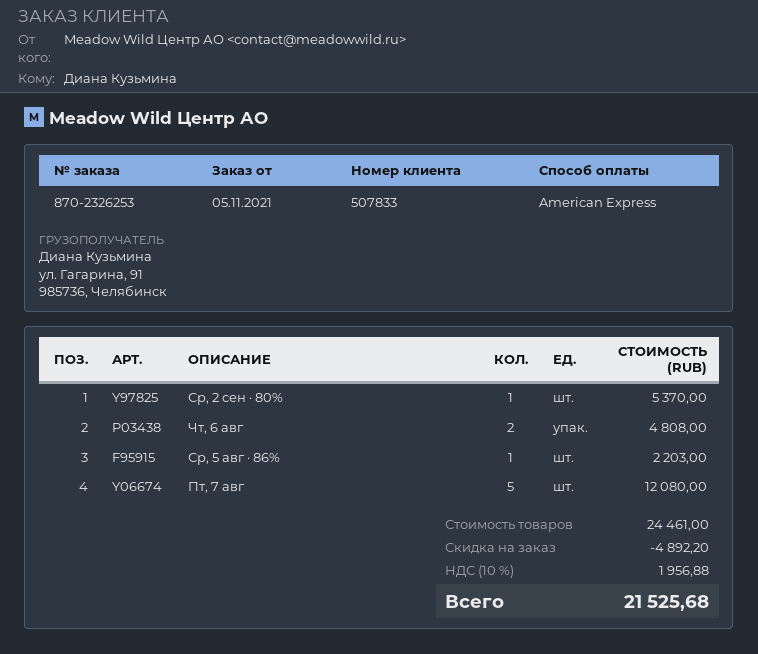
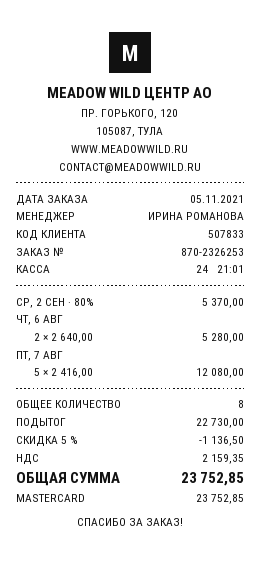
payment method: American Express -> Mastercard
Чт, 6 авг: 2 for 4808.00 -> 2 for 5280.00
Ср, 5 авг · 86%: 1 for 2203.00 -> none
subtotal: 24461.00 -> 22730.00
discount: 4892.20 -> 1136.50
tax: 1956.88 -> 2159.35
total: 21525.68 -> 23752.85

